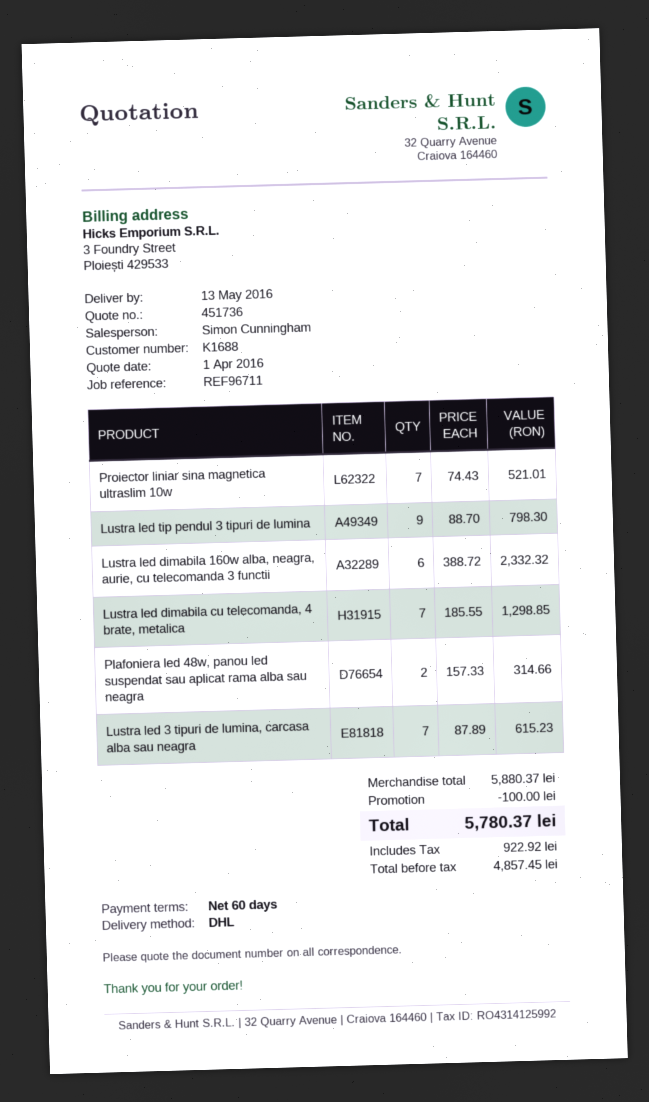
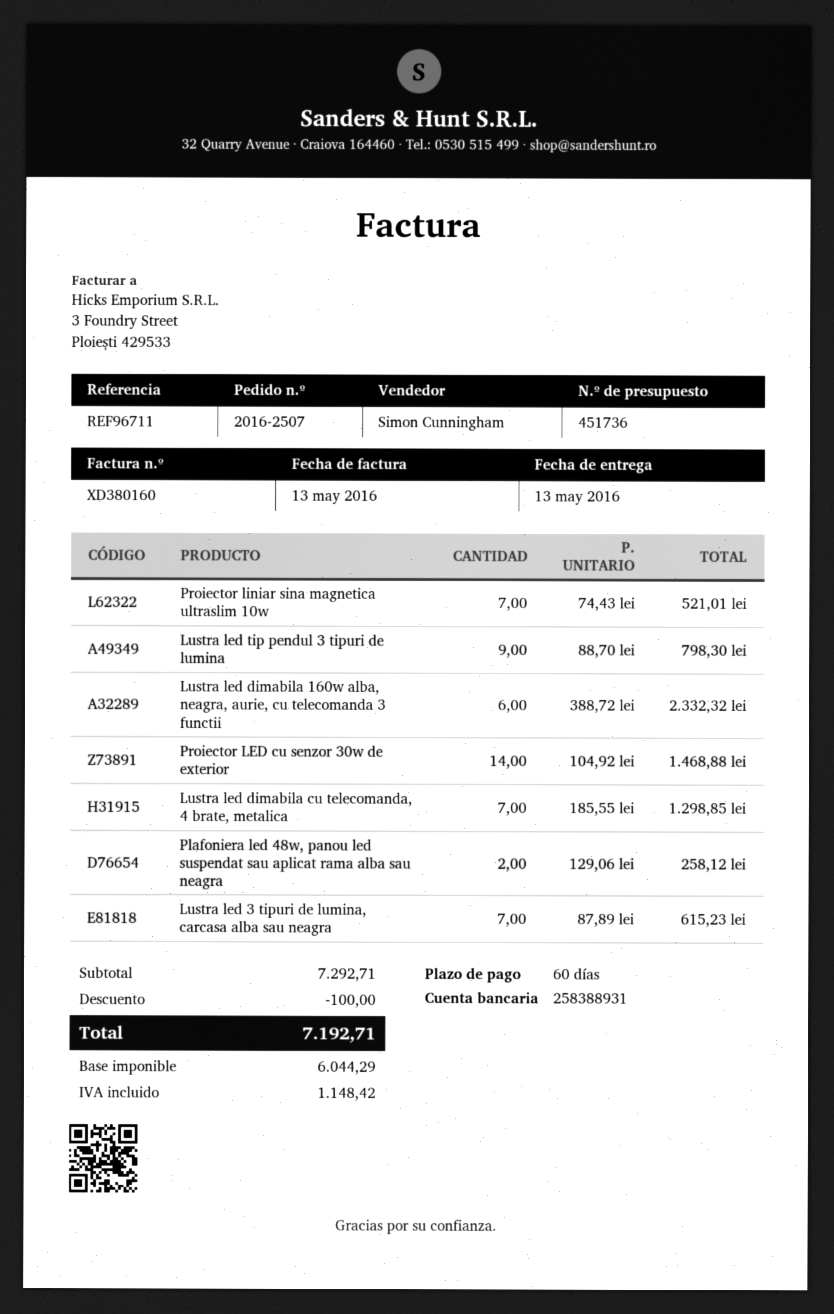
Plafoniera led 48w, panou led suspendat sau aplicat rama alba sau neagra: 2 x 157.33 = 314.66 -> 2 x 129.06 = 258.12
Proiector LED cu senzor 30w de exterior: none -> 14 x 104.92 = 1468.88
subtotal: 5880.37 -> 7292.71
net: 4857.45 -> 6044.29
tax: 922.92 -> 1148.42
total: 5780.37 -> 7192.71

